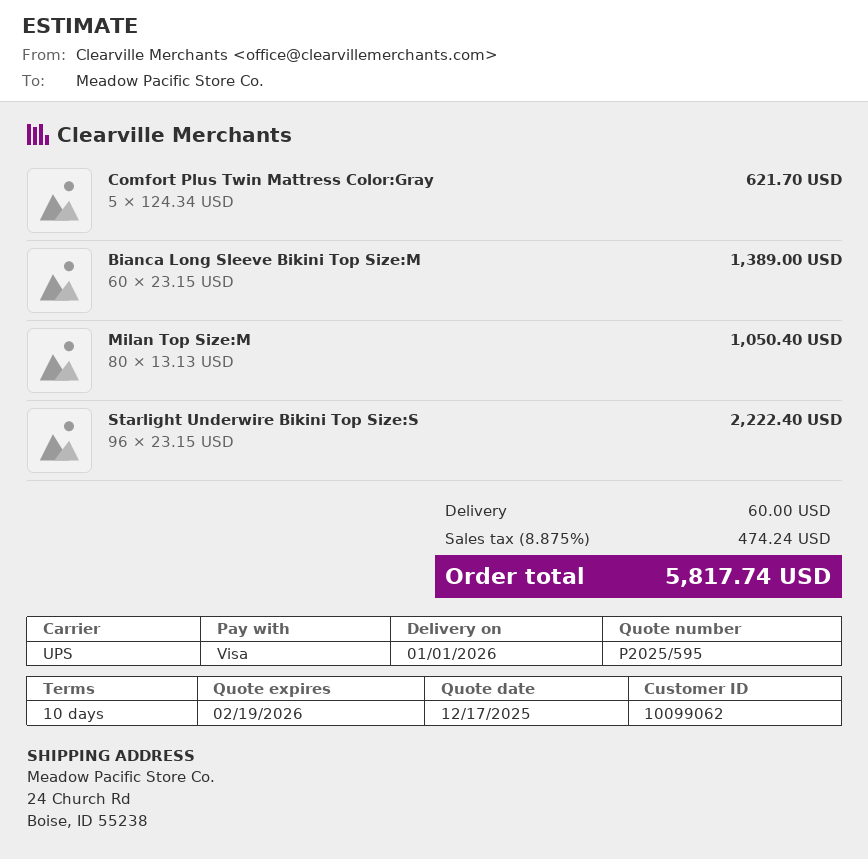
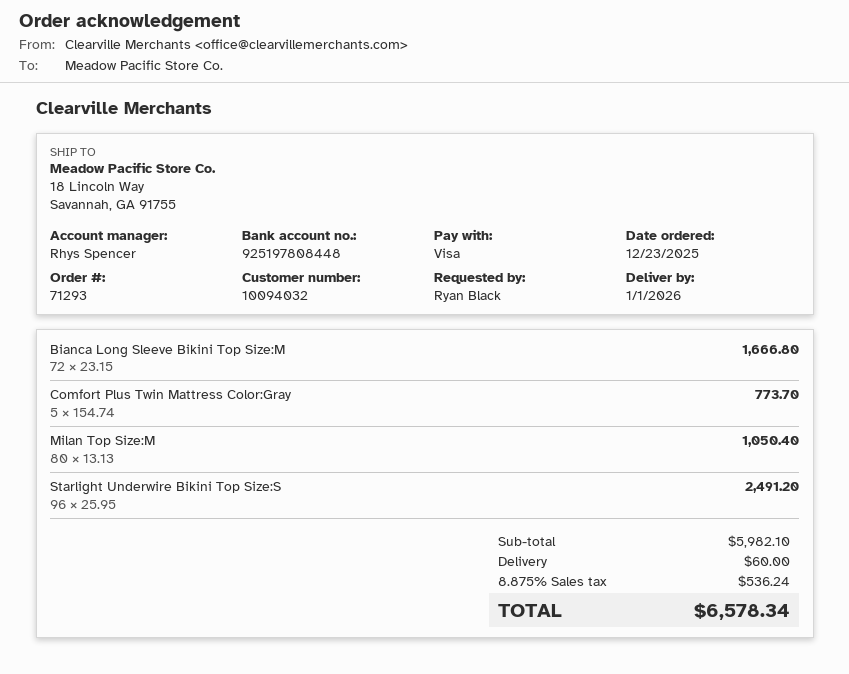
customer number: 10099062 -> 10094032
ship to: 24 Church Rd, Boise, ID 55238 -> 18 Lincoln Way, Savannah, GA 91755
Comfort Plus Twin Mattress Color:Gray: 5 x 124.34 = 621.70 -> 5 x 154.74 = 773.70
Bianca Long Sleeve Bikini Top Size:M: 60 x 23.15 = 1389.00 -> 72 x 23.15 = 1666.80
Starlight Underwire Bikini Top Size:S: 96 x 23.15 = 2222.40 -> 96 x 25.95 = 2491.20
tax: 8.875% = 474.24 -> 8.875% = 536.24
total: 5817.74 -> 6578.34

